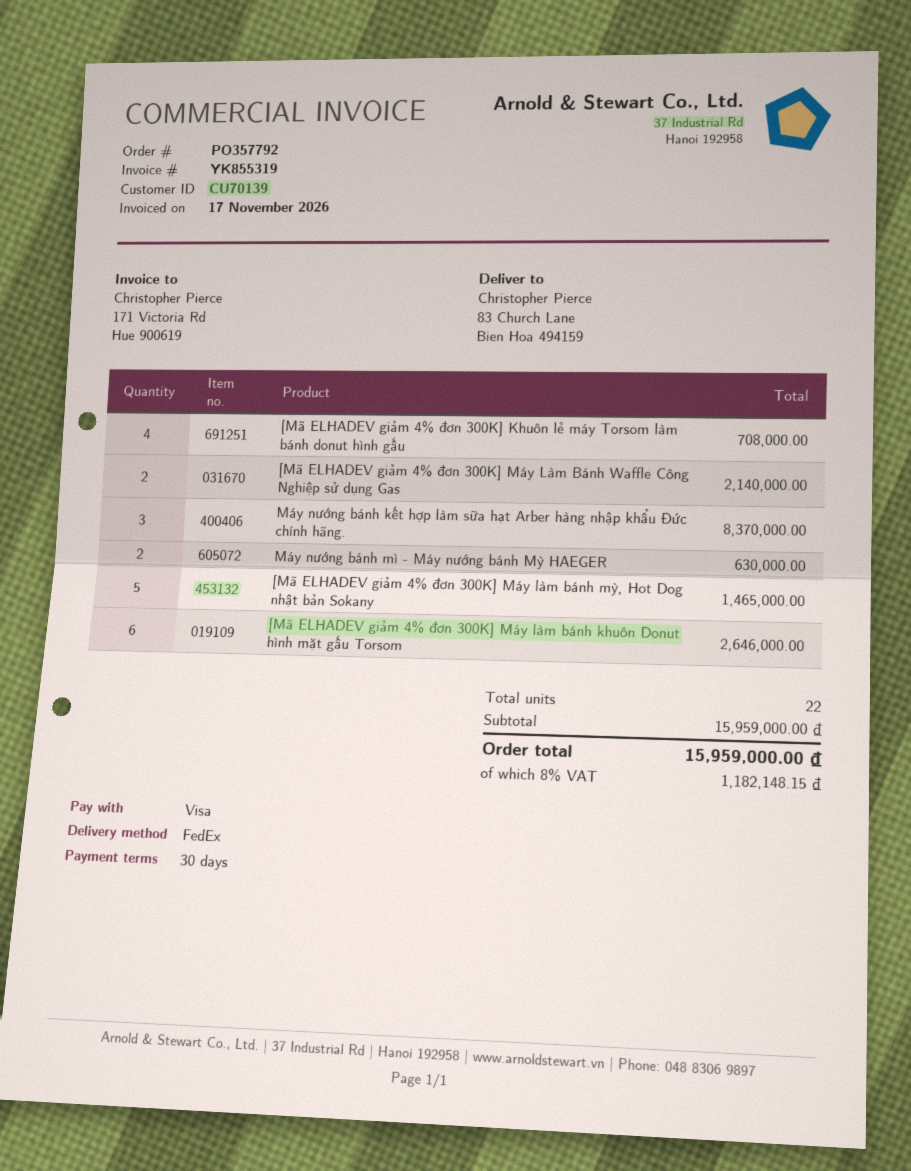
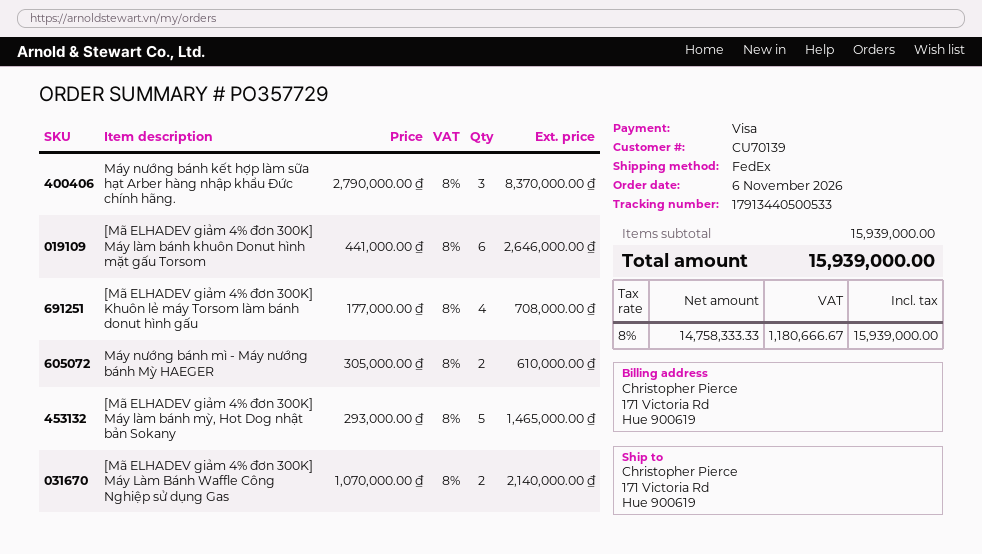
order number: PO357792 -> PO357729
ship to: 83 Church Lane, Bien Hoa 494159 -> 171 Victoria Rd, Hue 900619
Máy nướng bánh mì - Máy nướng bánh Mỳ HAEGER: 2 for 630000.00 -> 2 for 610000.00
subtotal: 15959000.00 -> 15939000.00
tax: 8% = 1182148.15 -> 8% = 1180666.67
total: 15959000.00 -> 15939000.00

